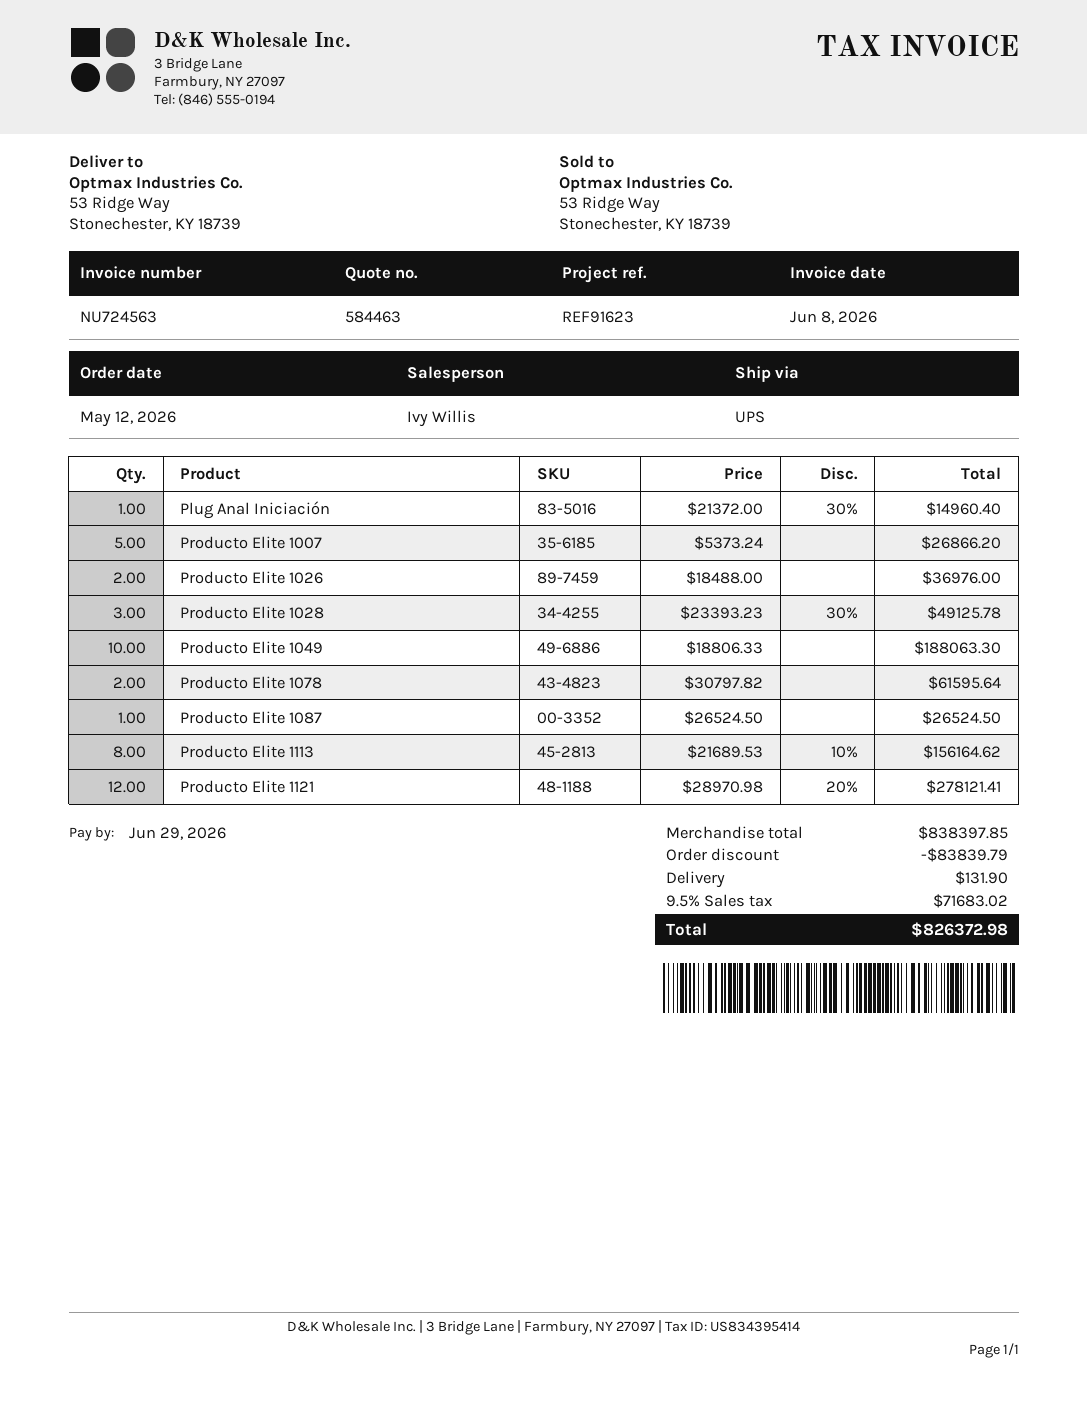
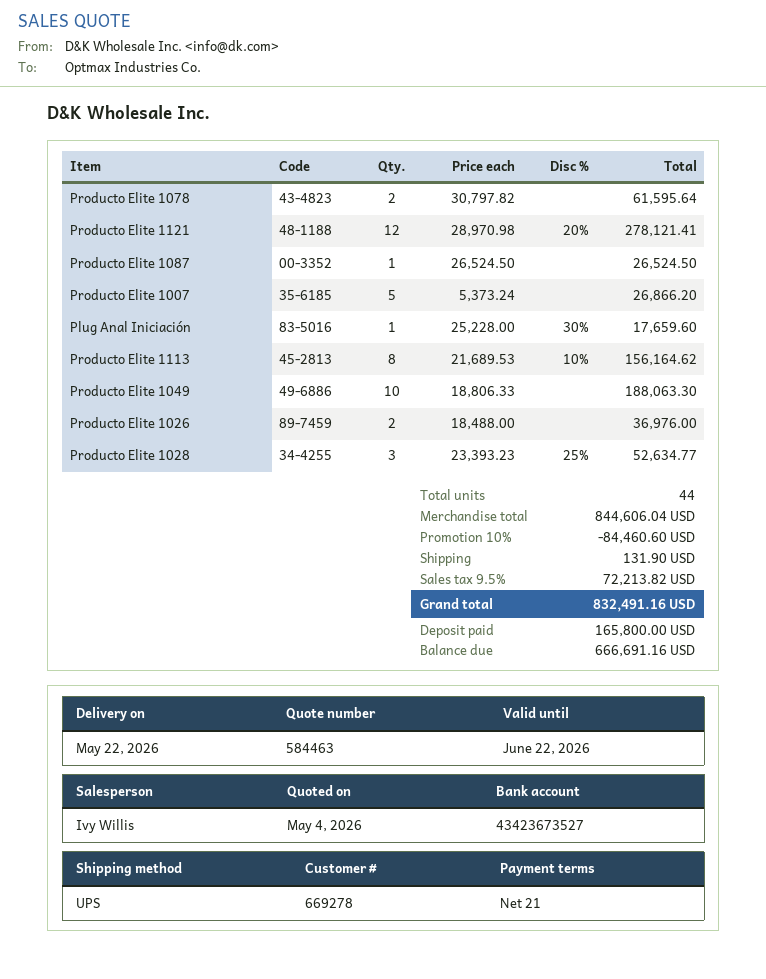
Plug Anal Iniciación: 1 x 21372.00 - 30% = 14960.40 -> 1 x 25228.00 - 30% = 17659.60
Producto Elite 1028: 3 x 23393.23 - 30% = 49125.78 -> 3 x 23393.23 - 25% = 52634.77
subtotal: 838397.85 -> 844606.04
discount: 83839.79 -> 84460.60
tax: 9.5% = 71683.02 -> 9.5% = 72213.82
total: 826372.98 -> 832491.16

